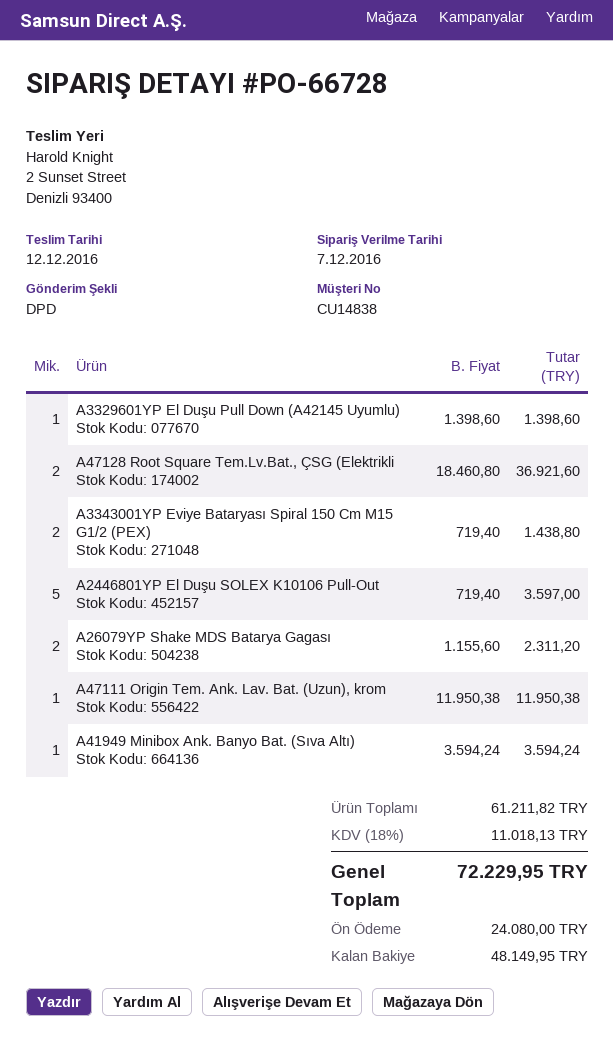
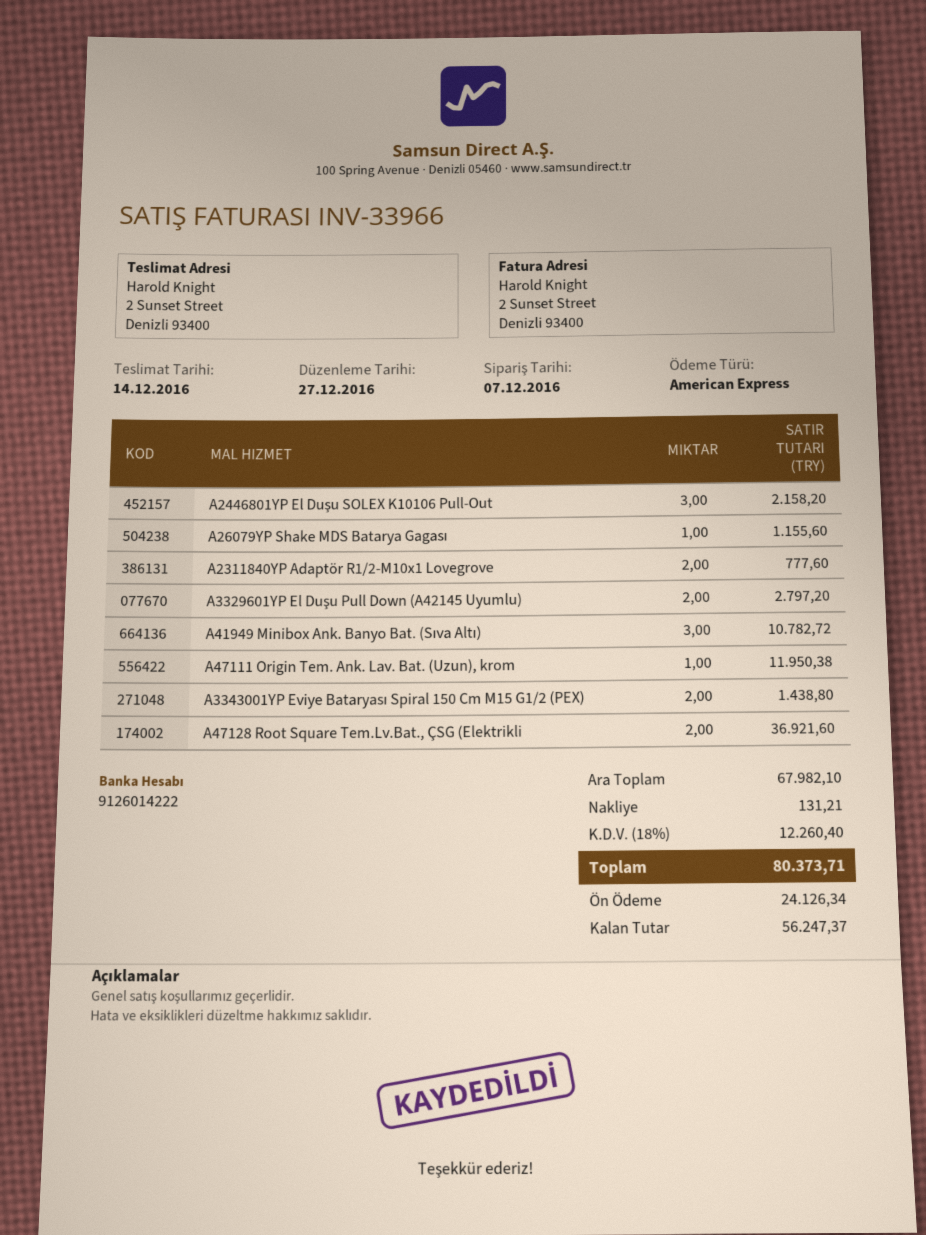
delivery date: 2016-12-12 -> 2016-12-14
A3329601YP El Duşu Pull Down (A42145 Uyumlu): 1 for 1398.60 -> 2 for 2797.20
A2446801YP El Duşu SOLEX K10106 Pull-Out: 5 for 3597.00 -> 3 for 2158.20
A26079YP Shake MDS Batarya Gagası: 2 for 2311.20 -> 1 for 1155.60
A41949 Minibox Ank. Banyo Bat. (Sıva Altı): 1 for 3594.24 -> 3 for 10782.72
A2311840YP Adaptör R1/2-M10x1 Lovegrove: none -> 2 for 777.60
subtotal: 61211.82 -> 67982.10
shipping: none -> 131.21
tax: 18% = 11018.13 -> 18% = 12260.40
total: 72229.95 -> 80373.71
deposit: 24080.00 -> 24126.34
balance: 48149.95 -> 56247.37

